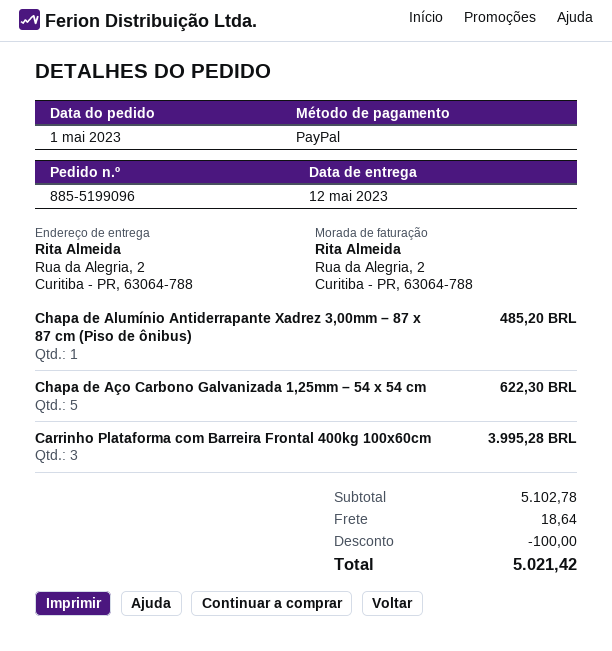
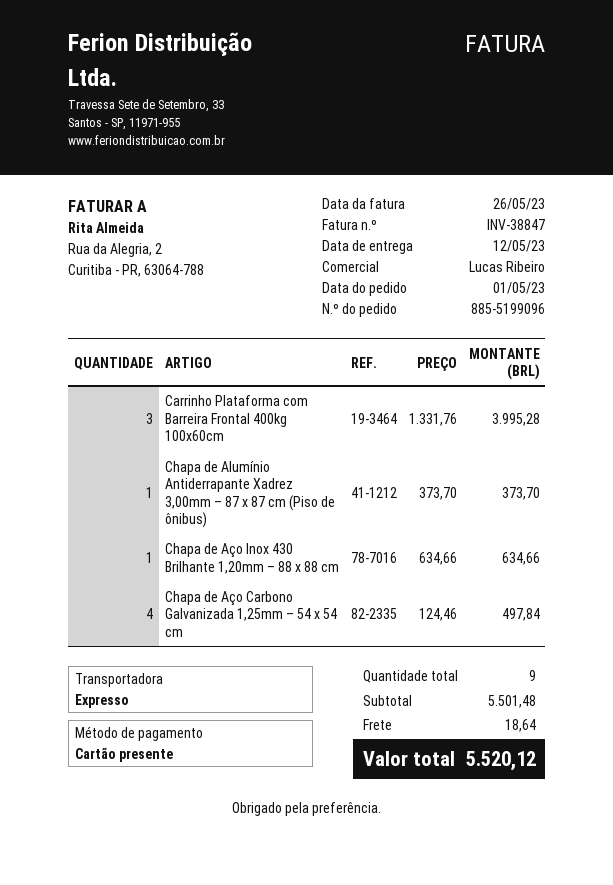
payment method: PayPal -> gift card
Chapa de Alumínio Antiderrapante Xadrez 3,00mm – 87 x 87 cm (Piso de ônibus): 1 for 485.20 -> 1 for 373.70
Chapa de Aço Carbono Galvanizada 1,25mm – 54 x 54 cm: 5 for 622.30 -> 4 for 497.84
Chapa de Aço Inox 430 Brilhante 1,20mm – 88 x 88 cm: none -> 1 for 634.66
subtotal: 5102.78 -> 5501.48
discount: 100.00 -> none
total: 5021.42 -> 5520.12

